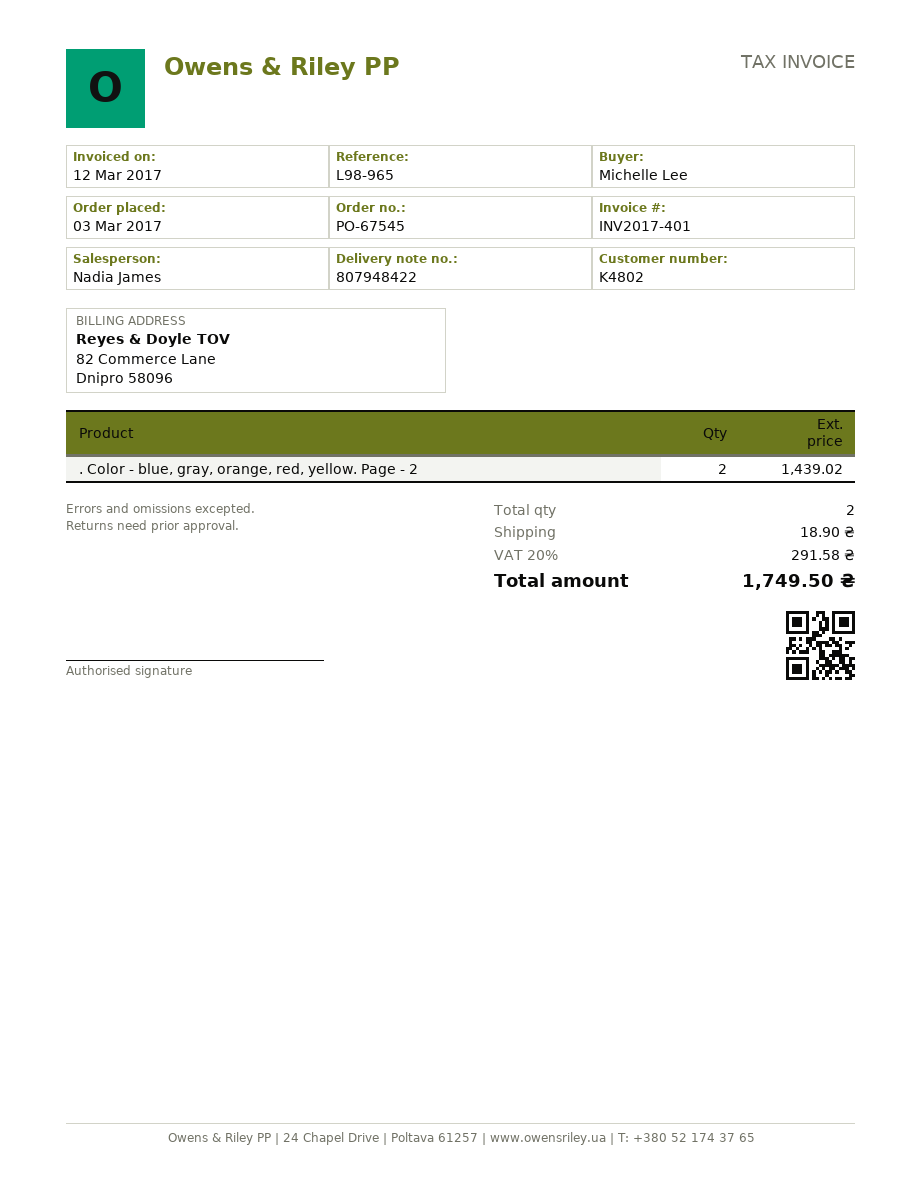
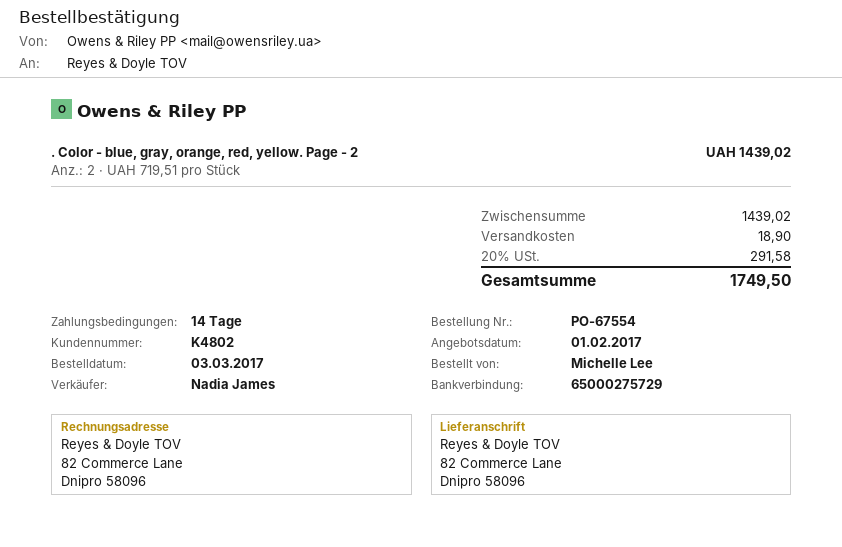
order number: PO-67545 -> PO-67554

